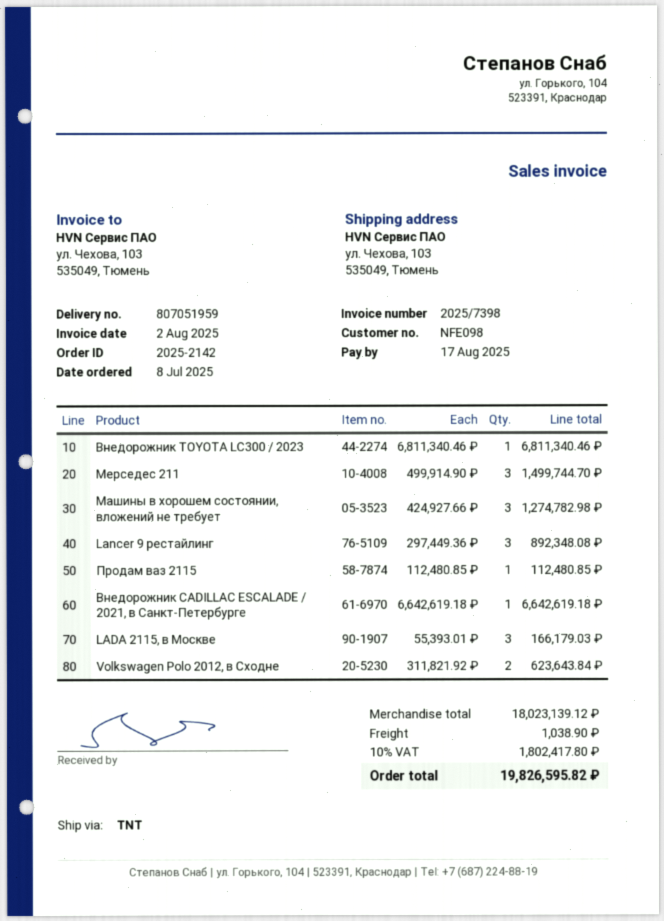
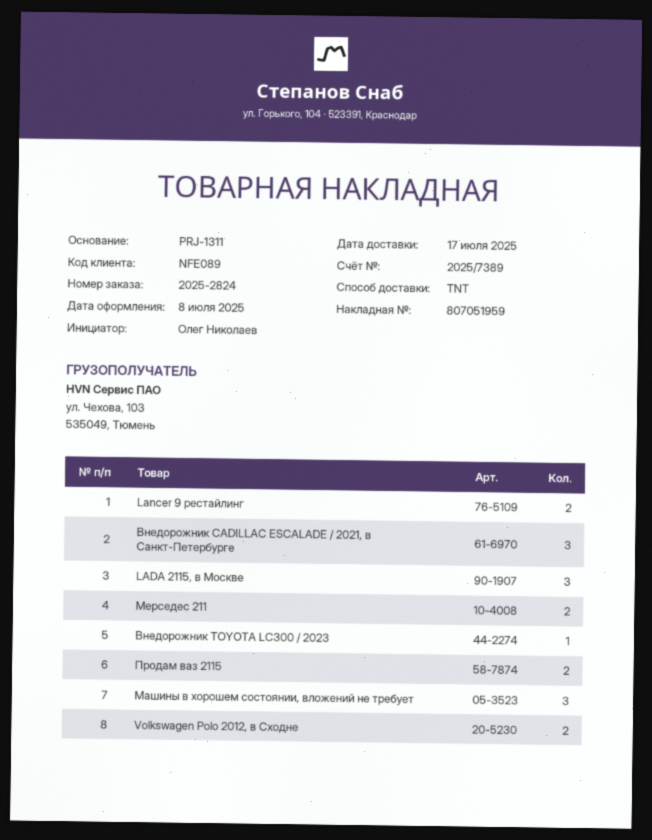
order number: 2025-2142 -> 2025-2824
invoice number: 2025/7398 -> 2025/7389
customer number: NFE098 -> NFE089
Мерседес 211: 3 -> 2
Lancer 9 рестайлинг: 3 -> 2
Продам ваз 2115: 1 -> 2
Внедорожник CADILLAC ESCALADE / 2021, в Санкт-Петербурге: 1 -> 3

